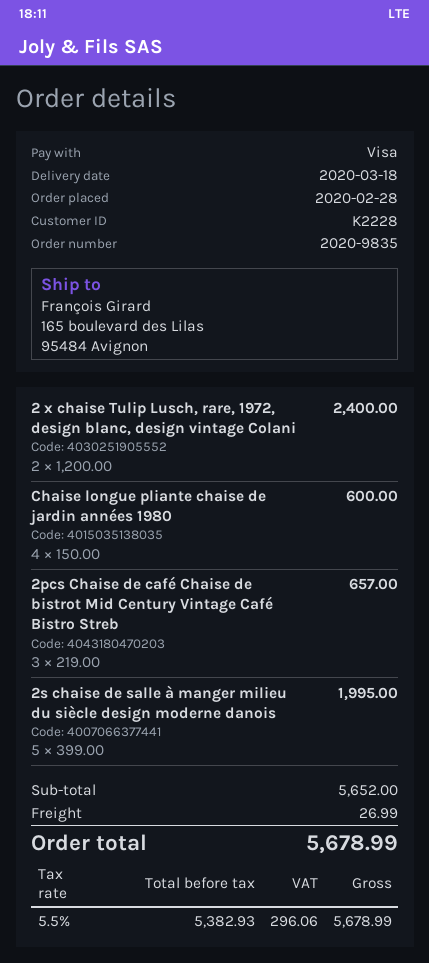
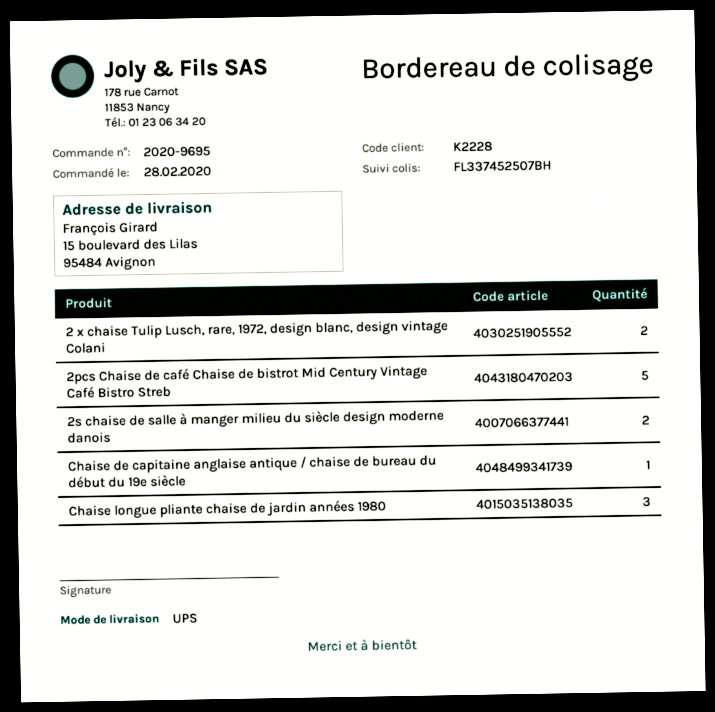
order number: 2020-9835 -> 2020-9695
ship to: 165 boulevard des Lilas, 95484 Avignon -> 15 boulevard des Lilas, 95484 Avignon
Chaise longue pliante chaise de jardin années 1980: 4 -> 3
2pcs Chaise de café Chaise de bistrot Mid Century Vintage Café Bistro Streb: 3 -> 5
2s chaise de salle à manger milieu du siècle design moderne danois: 5 -> 2
Chaise de capitaine anglaise antique / chaise de bureau du début du 19e siècle: none -> 1

